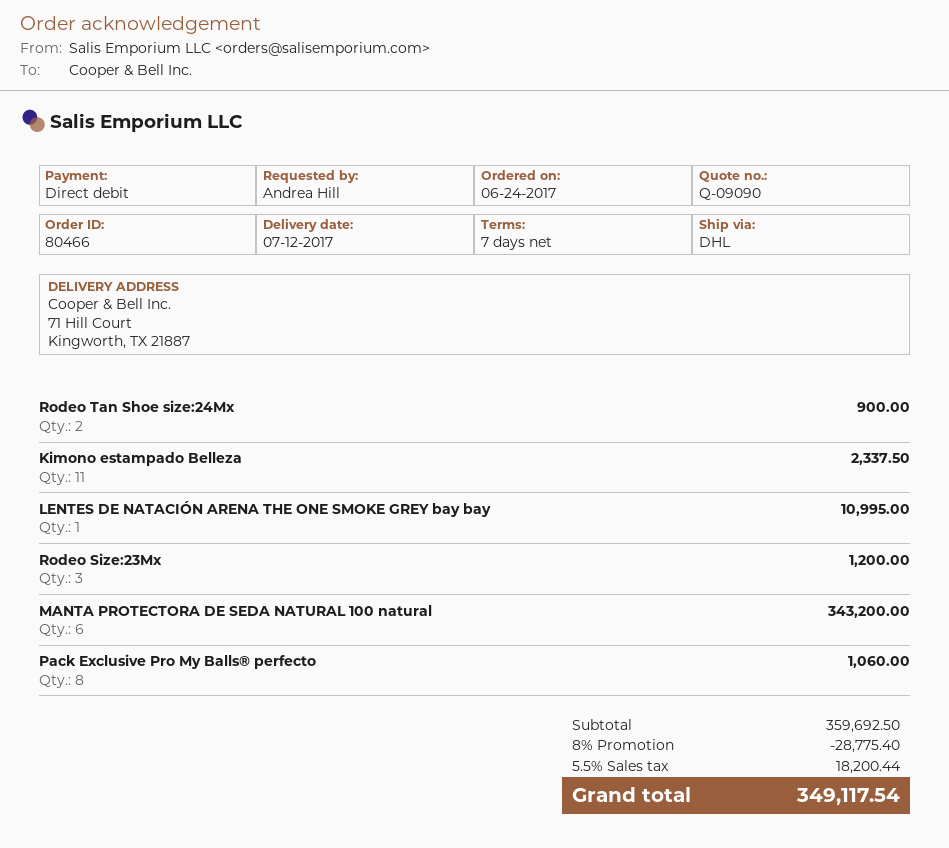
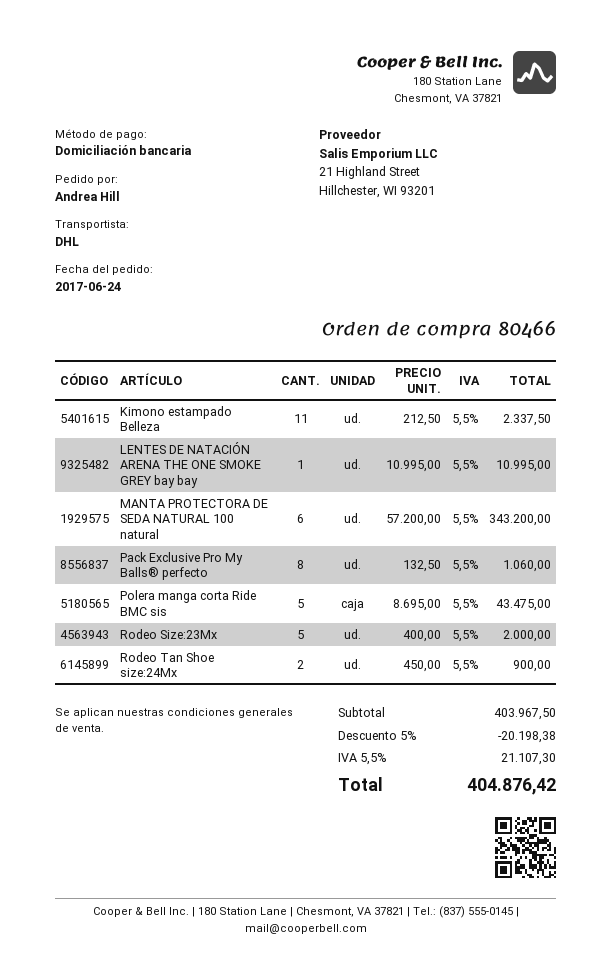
Rodeo Size:23Mx: 3 for 1200.00 -> 5 for 2000.00
Polera manga corta Ride BMC sis: none -> 5 for 43475.00
subtotal: 359692.50 -> 403967.50
discount: 8% = 28775.40 -> 5% = 20198.38
tax: 5.5% = 18200.44 -> 5.5% = 21107.30
total: 349117.54 -> 404876.42

